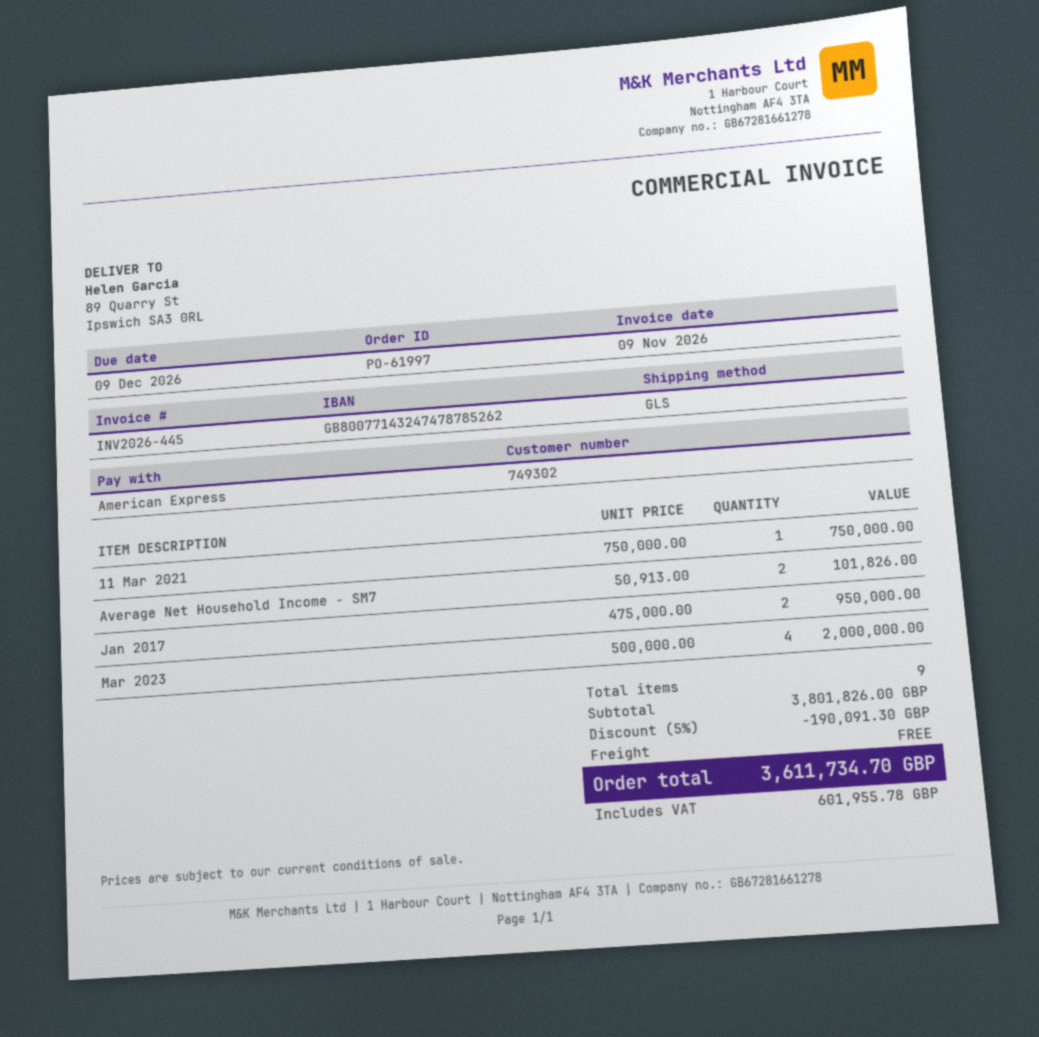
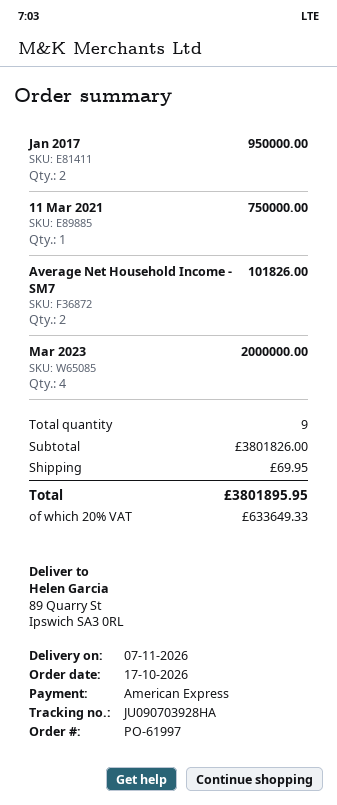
discount: 5% = 190091.30 -> none
shipping: 0.00 -> 69.95
tax: 601955.78 -> 633649.33
total: 3611734.70 -> 3801895.95

